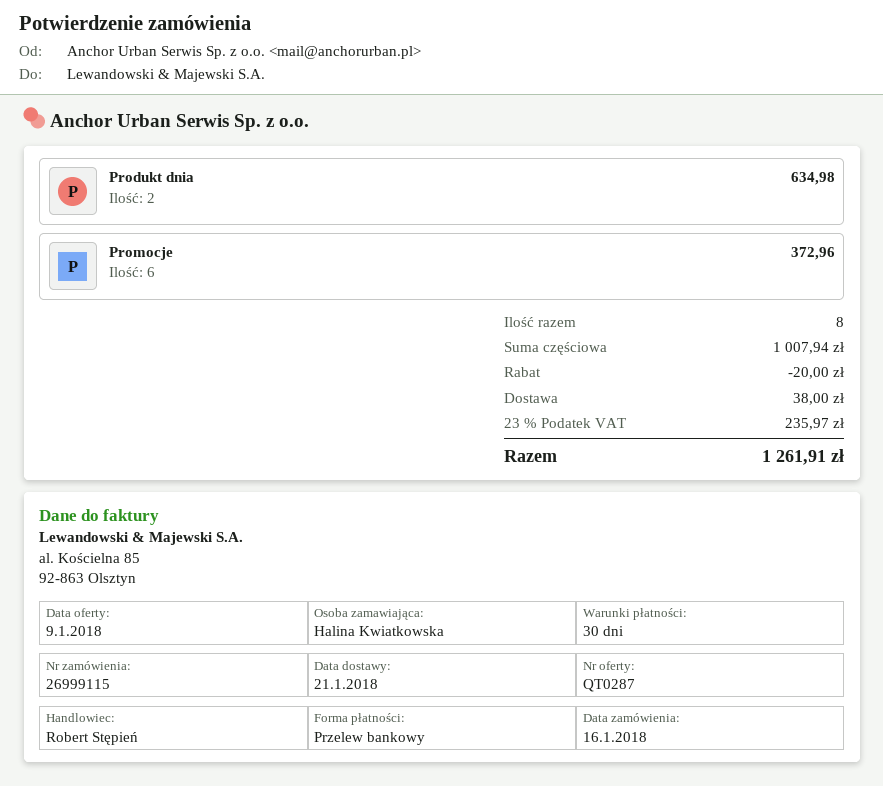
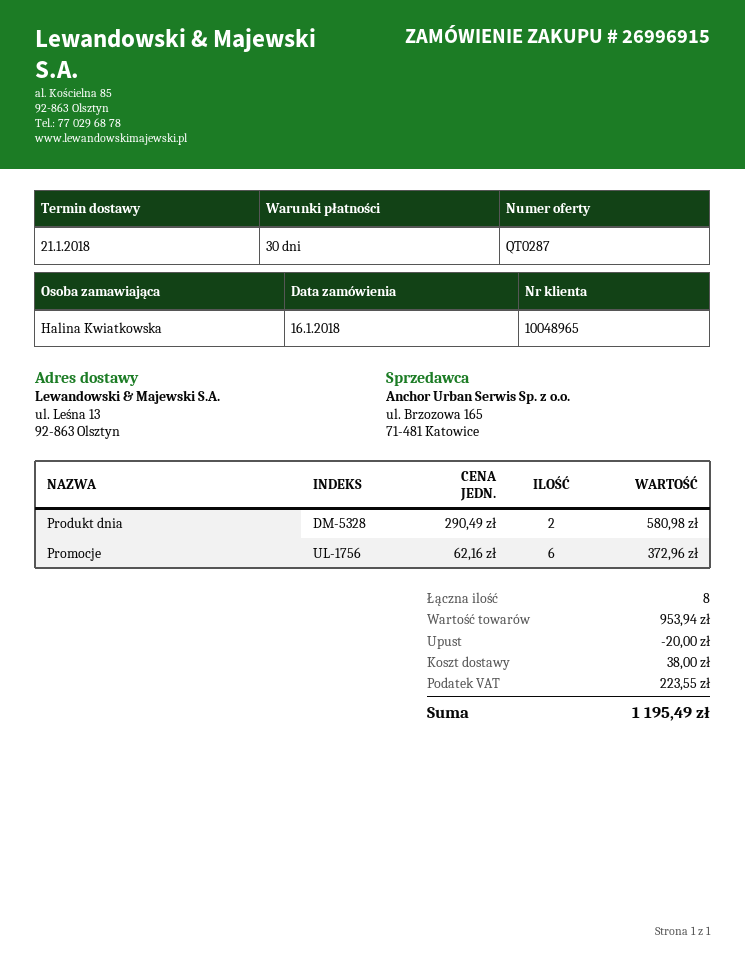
order number: 26999115 -> 26996915
Produkt dnia: 2 for 634.98 -> 2 for 580.98
subtotal: 1007.94 -> 953.94
tax: 235.97 -> 223.55
total: 1261.91 -> 1195.49

